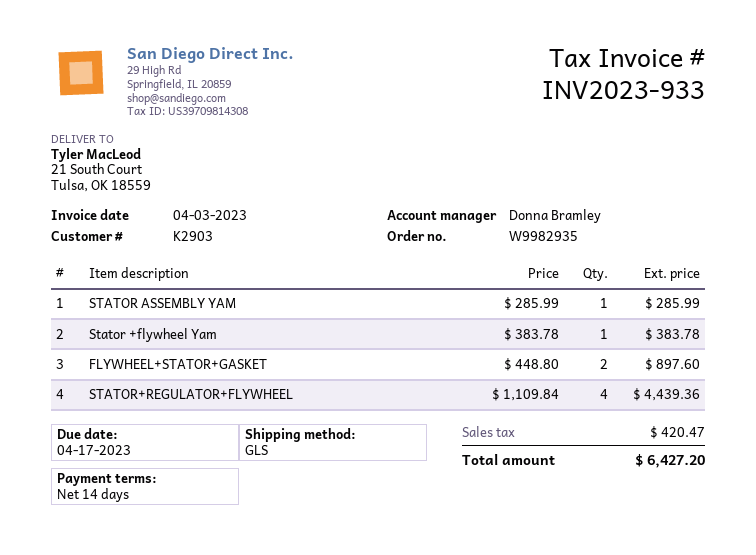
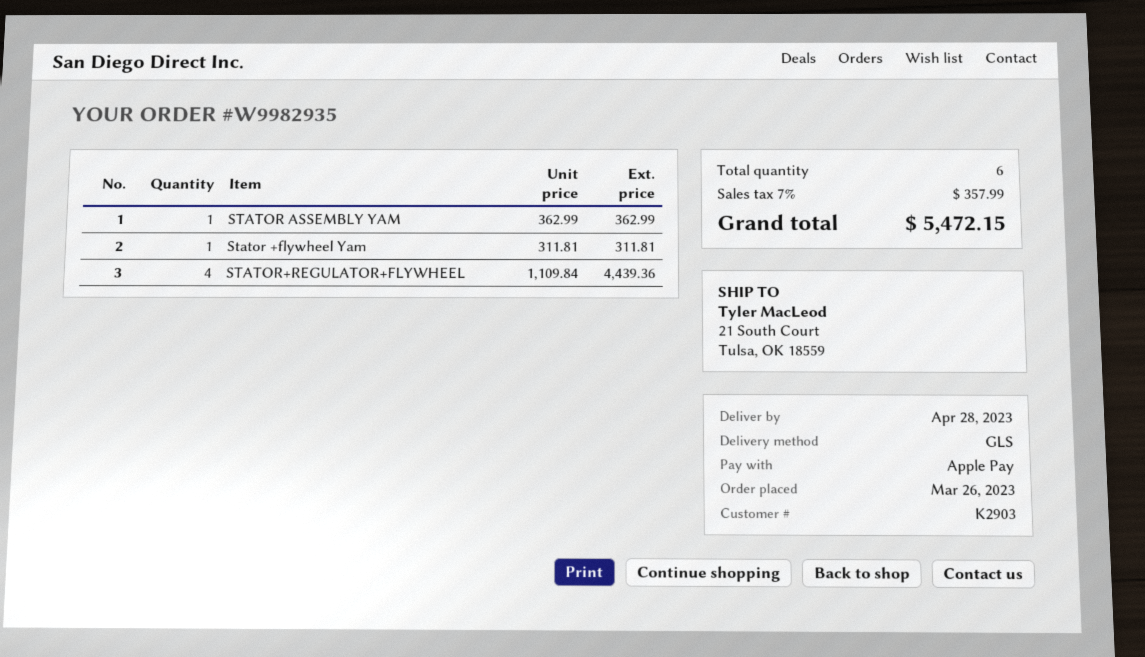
STATOR ASSEMBLY YAM: 1 x 285.99 = 285.99 -> 1 x 362.99 = 362.99
Stator +flywheel Yam: 1 x 383.78 = 383.78 -> 1 x 311.81 = 311.81
FLYWHEEL+STATOR+GASKET: 2 x 448.80 = 897.60 -> none
tax: 420.47 -> 357.99
total: 6427.20 -> 5472.15

